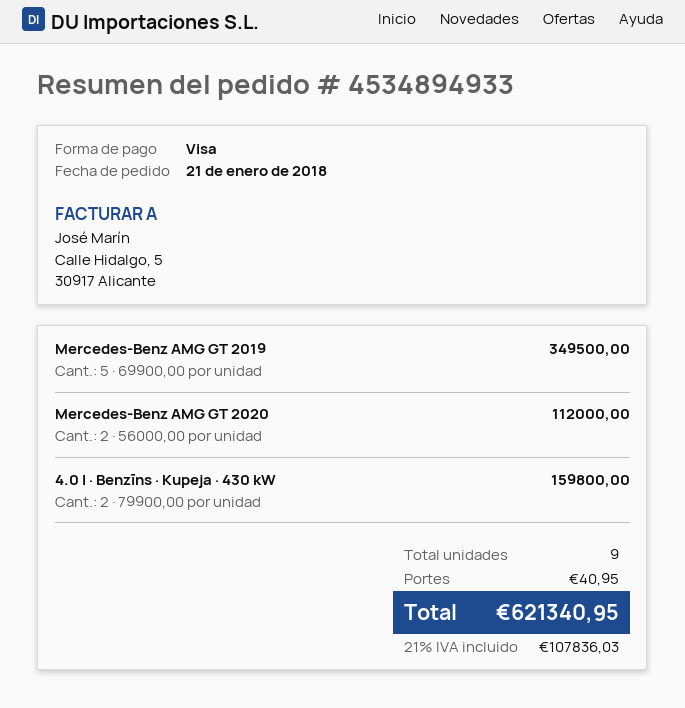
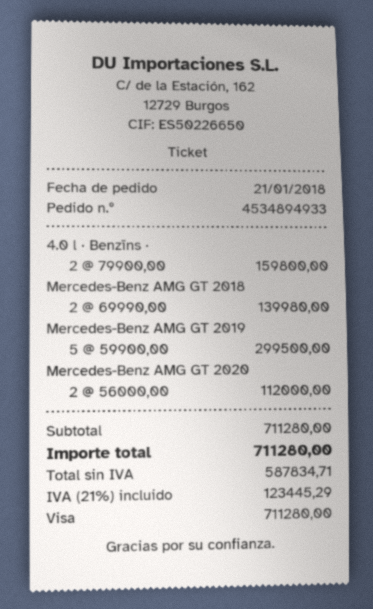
Mercedes-Benz AMG GT 2019: 5 x 69900.00 = 349500.00 -> 5 x 59900.00 = 299500.00
Mercedes-Benz AMG GT 2018: none -> 2 x 69990.00 = 139980.00
shipping: 40.95 -> none
tax: 21% = 107836.03 -> 21% = 123445.29
total: 621340.95 -> 711280.00

